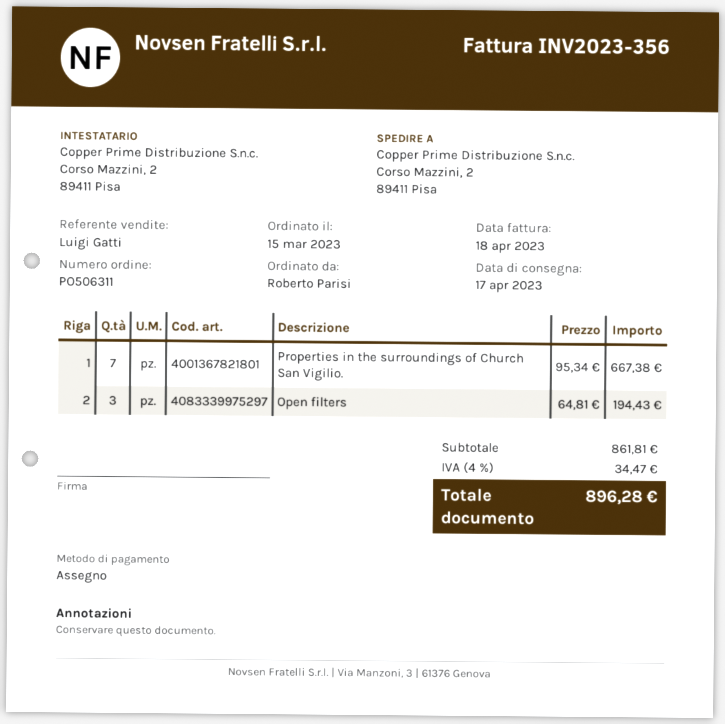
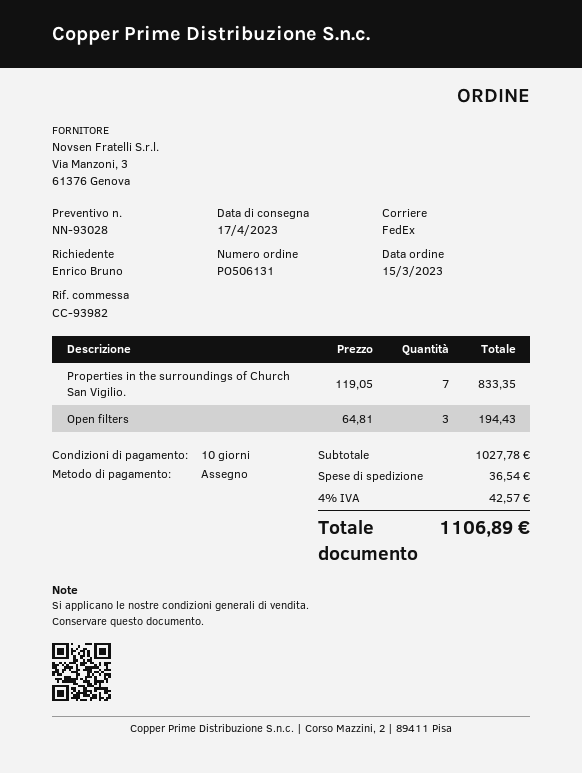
order number: PO506311 -> PO506131
ordered by: Roberto Parisi -> Enrico Bruno
Properties in the surroundings of Church San Vigilio.: 7 x 95.34 = 667.38 -> 7 x 119.05 = 833.35
subtotal: 861.81 -> 1027.78
shipping: none -> 36.54
tax: 4% = 34.47 -> 4% = 42.57
total: 896.28 -> 1106.89

